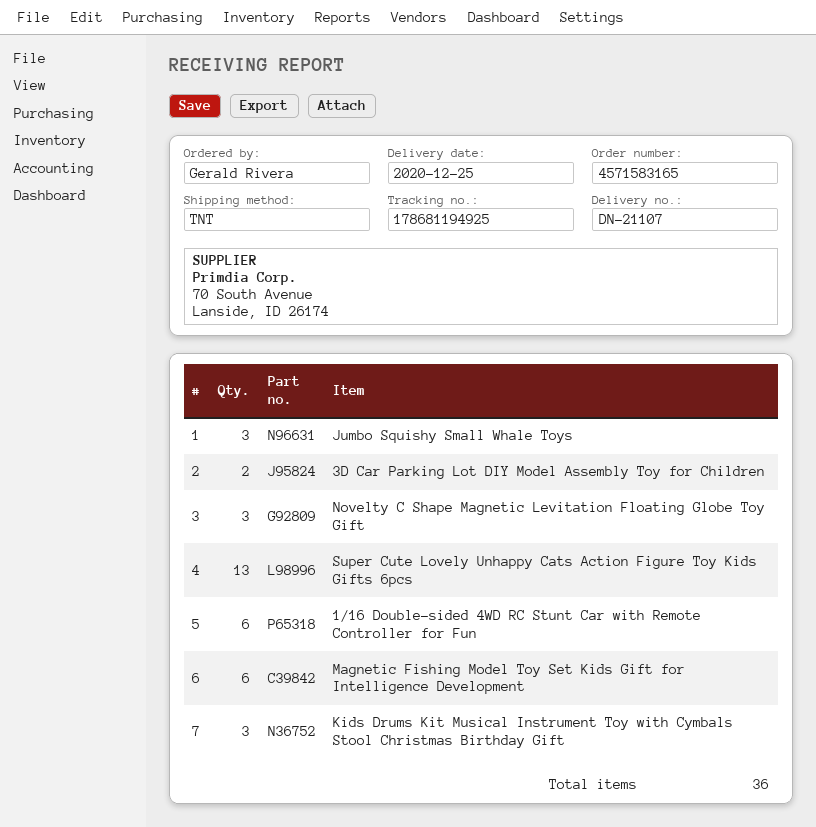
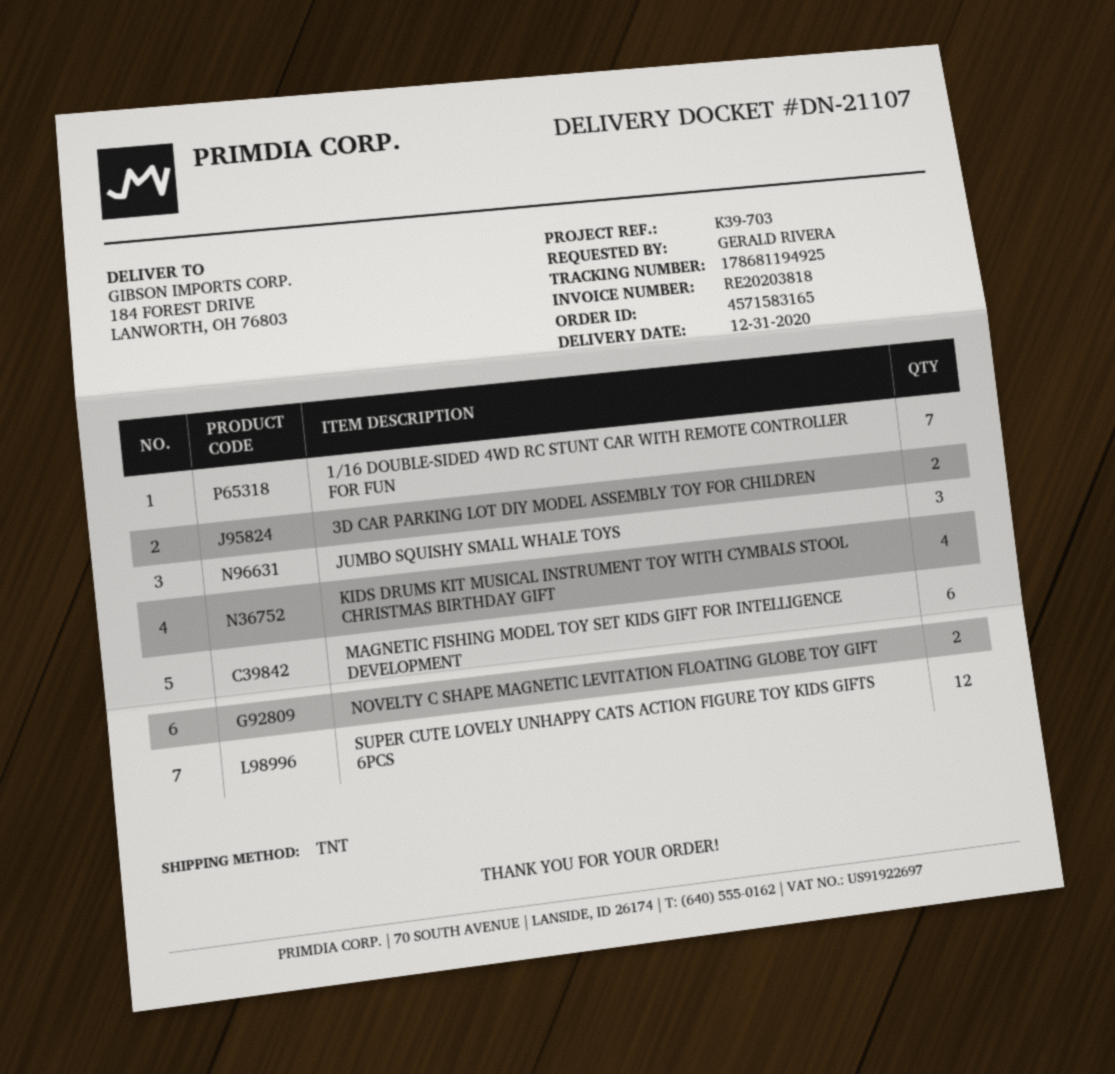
delivery date: 2020-12-25 -> 2020-12-31
Novelty C Shape Magnetic Levitation Floating Globe Toy Gift: 3 -> 2
Super Cute Lovely Unhappy Cats Action Figure Toy Kids Gifts 6pcs: 13 -> 12
1/16 Double-sided 4WD RC Stunt Car with Remote Controller for Fun: 6 -> 7
Kids Drums Kit Musical Instrument Toy with Cymbals Stool Christmas Birthday Gift: 3 -> 4

